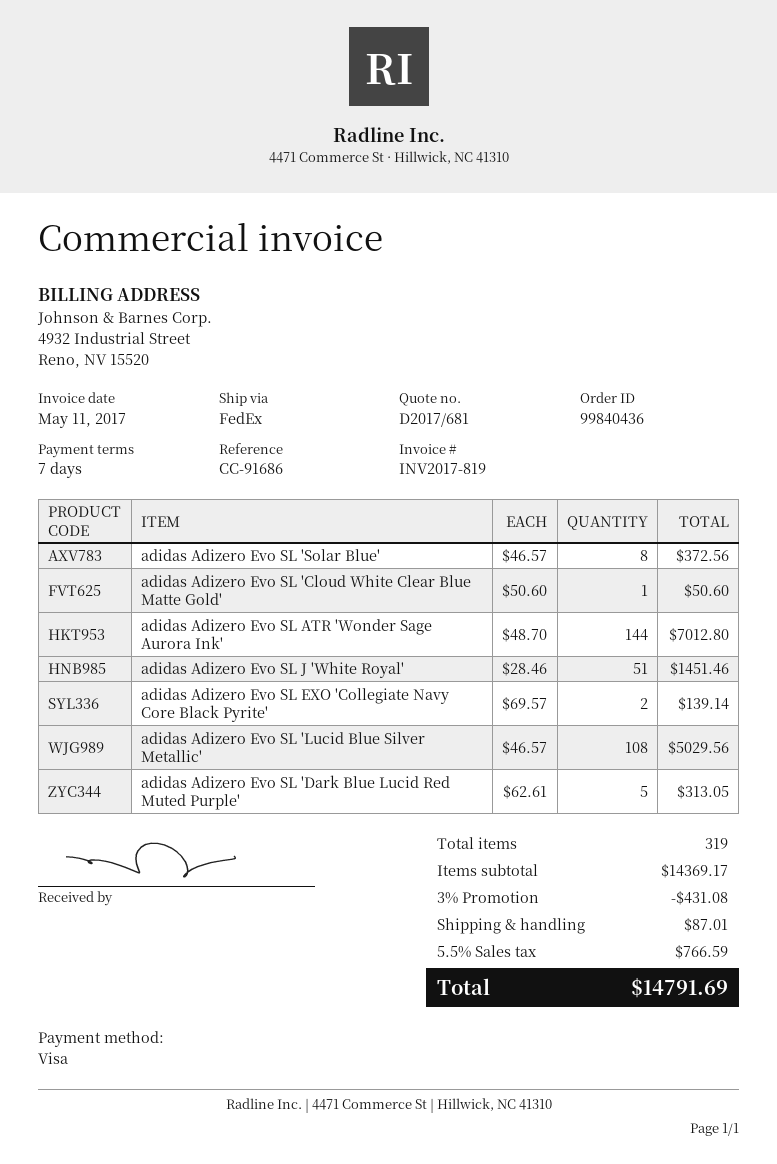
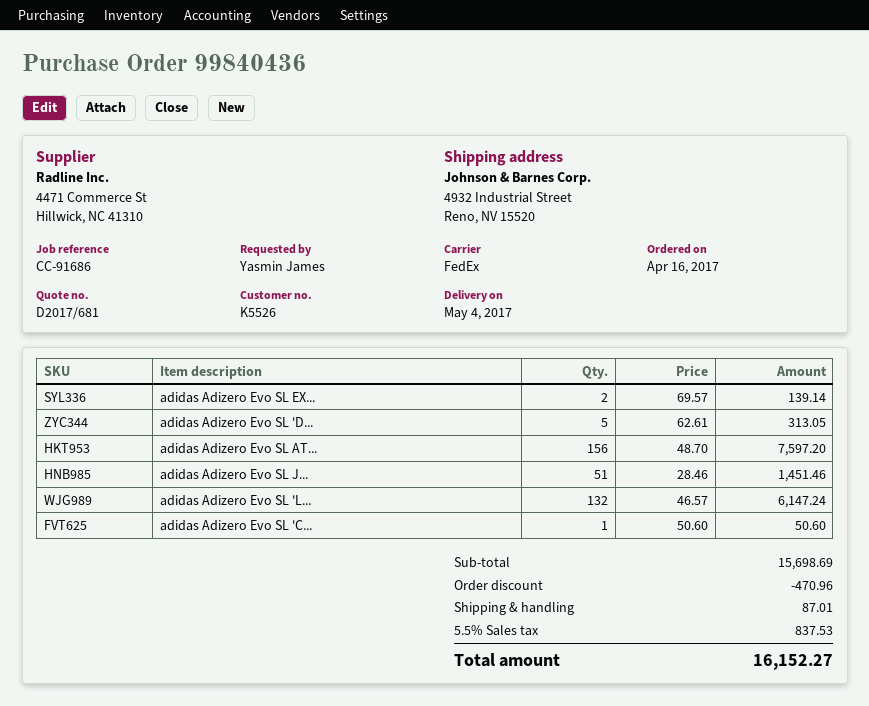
adidas Adizero Evo SL 'Solar Blue': 8 x 46.57 = 372.56 -> none
adidas Adizero Evo SL ATR 'Wonder Sage Aurora Ink': 144 x 48.70 = 7012.80 -> 156 x 48.70 = 7597.20
adidas Adizero Evo SL 'Lucid Blue Silver Metallic': 108 x 46.57 = 5029.56 -> 132 x 46.57 = 6147.24
subtotal: 14369.17 -> 15698.69
discount: 431.08 -> 470.96
tax: 5.5% = 766.59 -> 5.5% = 837.53
total: 14791.69 -> 16152.27

